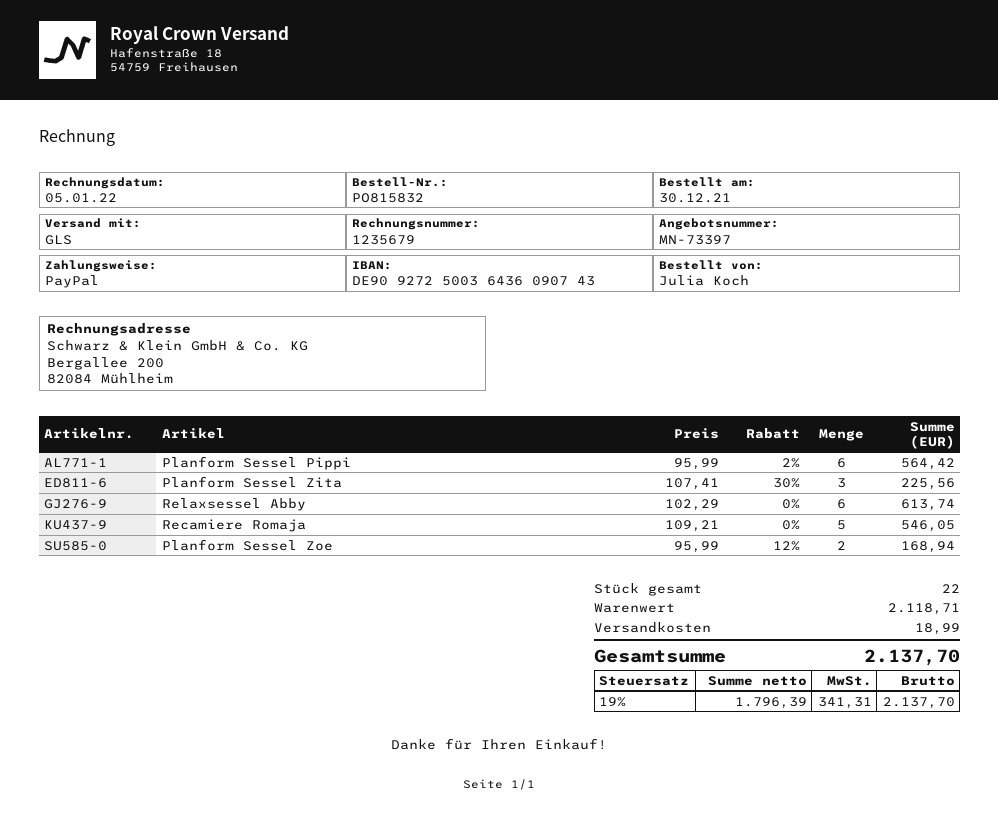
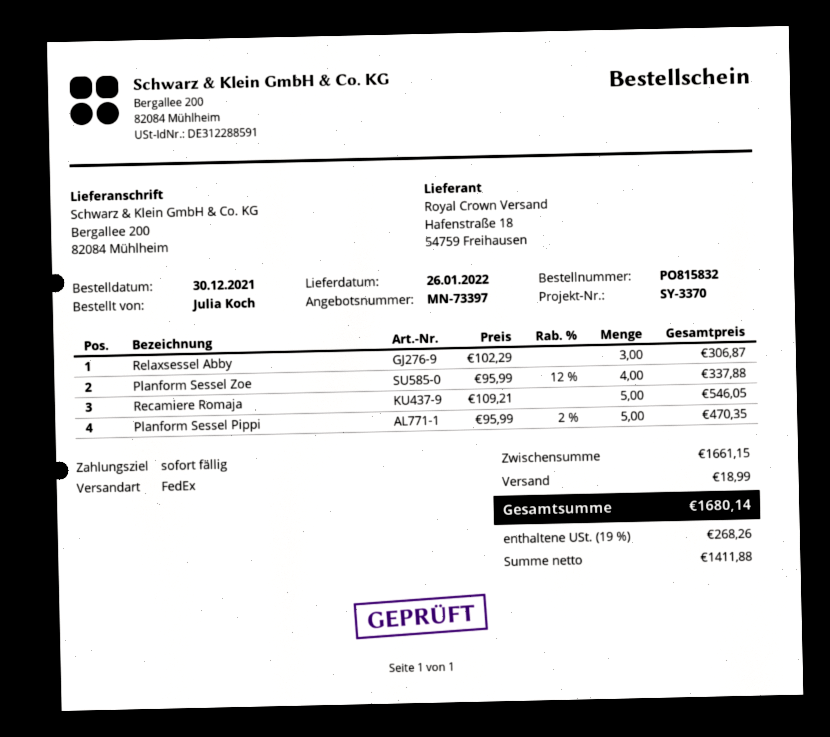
shipping method: GLS -> FedEx
Planform Sessel Pippi: 6 x 95.99 - 2% = 564.42 -> 5 x 95.99 - 2% = 470.35
Planform Sessel Zita: 3 x 107.41 - 30% = 225.56 -> none
Relaxsessel Abby: 6 x 102.29 = 613.74 -> 3 x 102.29 = 306.87
Planform Sessel Zoe: 2 x 95.99 - 12% = 168.94 -> 4 x 95.99 - 12% = 337.88
subtotal: 2118.71 -> 1661.15
net: 1796.39 -> 1411.88
tax: 19% = 341.31 -> 19% = 268.26
total: 2137.70 -> 1680.14

